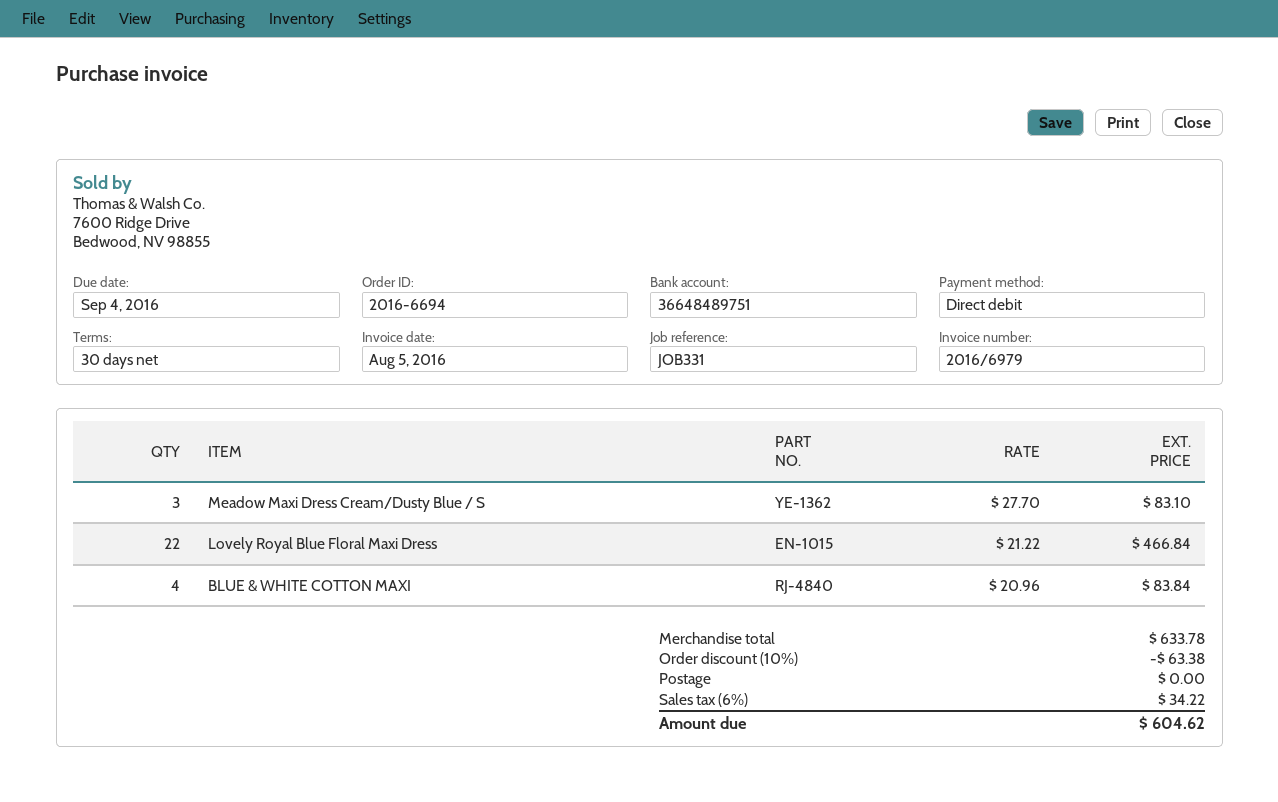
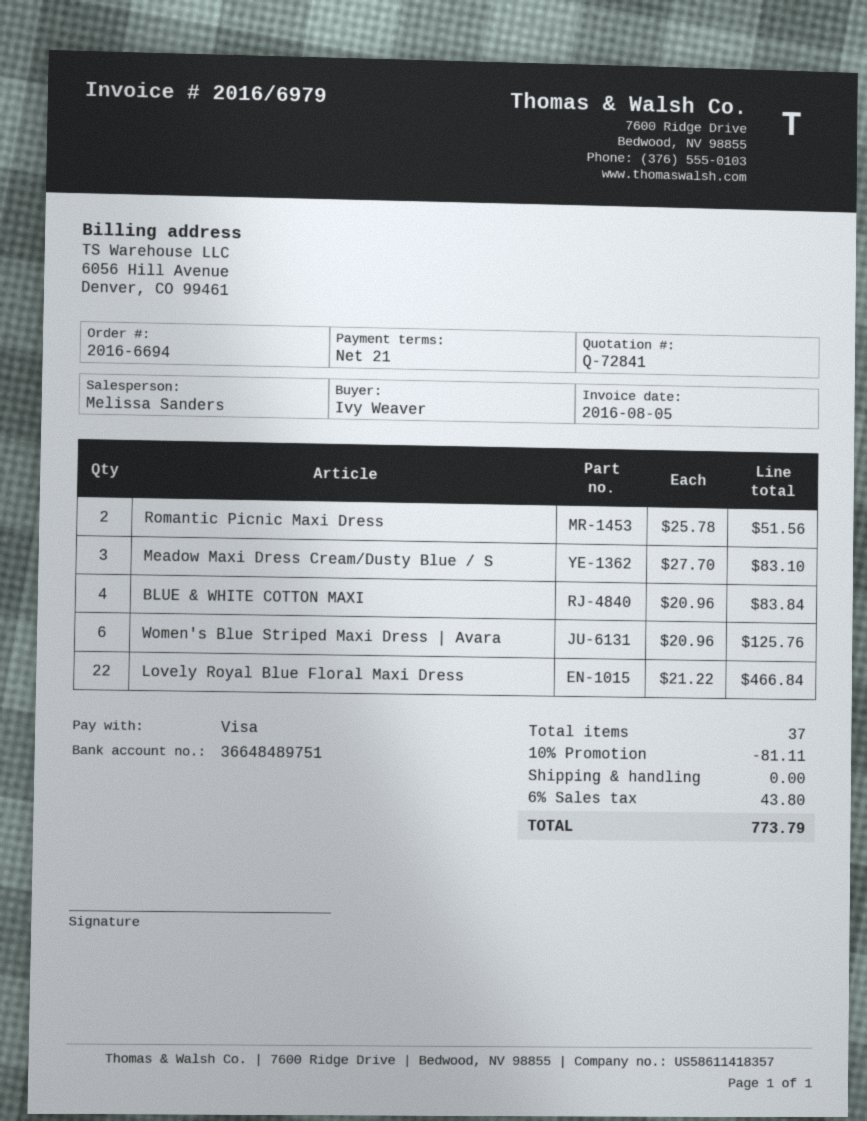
payment terms: 30 days -> 21 days
payment method: direct debit -> Visa
Romantic Picnic Maxi Dress: none -> 2 x 25.78 = 51.56
Women's Blue Striped Maxi Dress | Avara: none -> 6 x 20.96 = 125.76
discount: 10% = 63.38 -> 10% = 81.11
tax: 6% = 34.22 -> 6% = 43.80
total: 604.62 -> 773.79

